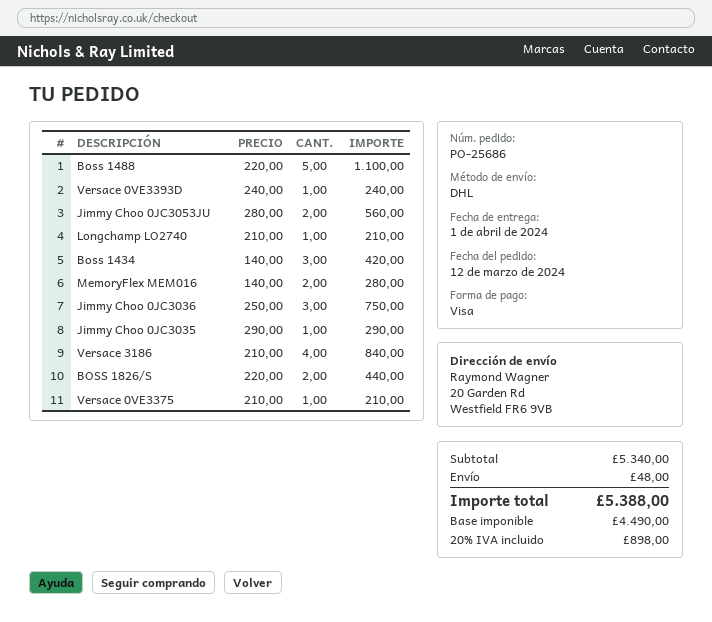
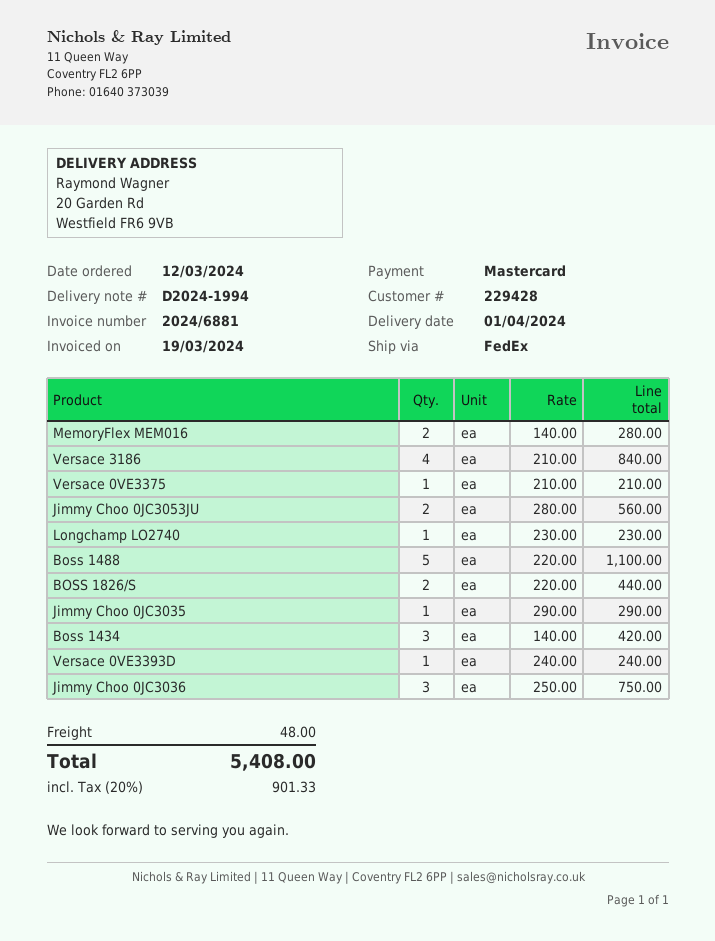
payment method: Visa -> Mastercard
shipping method: DHL -> FedEx
Longchamp LO2740: 1 x 210.00 = 210.00 -> 1 x 230.00 = 230.00
tax: 20% = 898.00 -> 20% = 901.33
total: 5388.00 -> 5408.00

